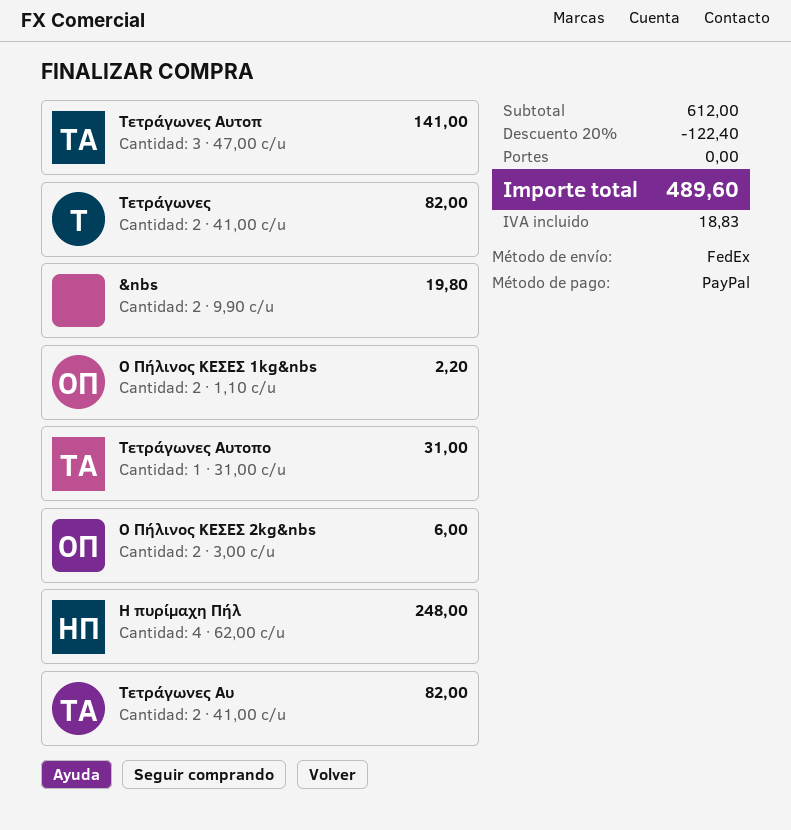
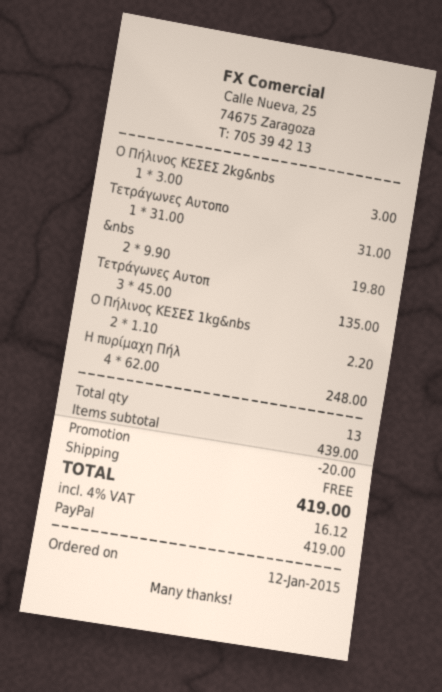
Τετράγωνες Αυτοπ: 3 x 47.00 = 141.00 -> 3 x 45.00 = 135.00
Τετράγωνες: 2 x 41.00 = 82.00 -> none
Ο Πήλινος ΚΕΣΕΣ 2kg&nbs: 2 x 3.00 = 6.00 -> 1 x 3.00 = 3.00
Τετράγωνες Αυ: 2 x 41.00 = 82.00 -> none
subtotal: 612.00 -> 439.00
discount: 122.40 -> 20.00
tax: 18.83 -> 16.12
total: 489.60 -> 419.00

